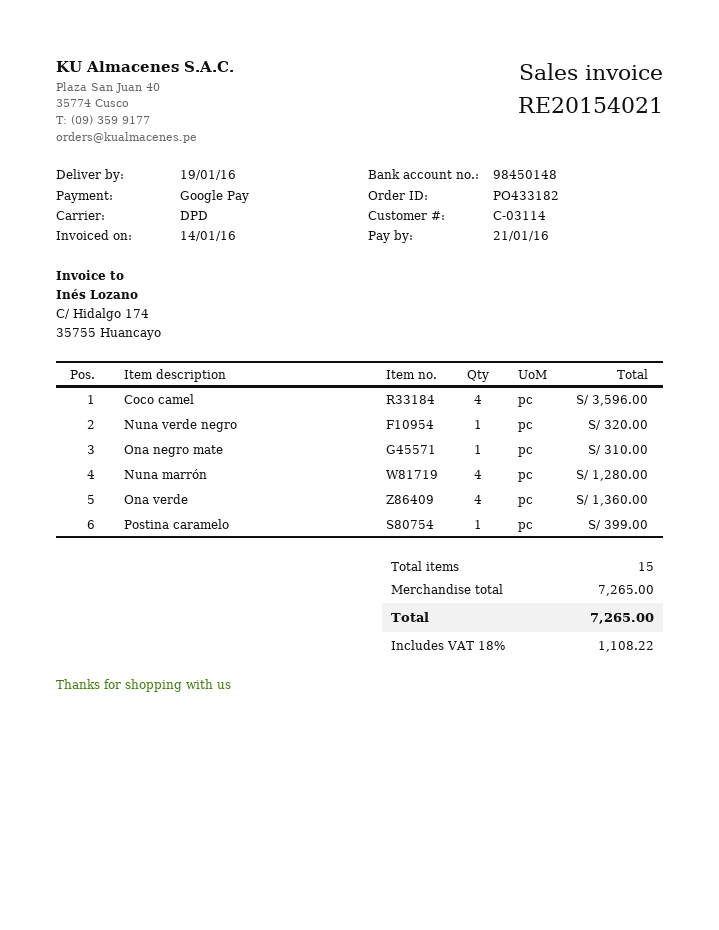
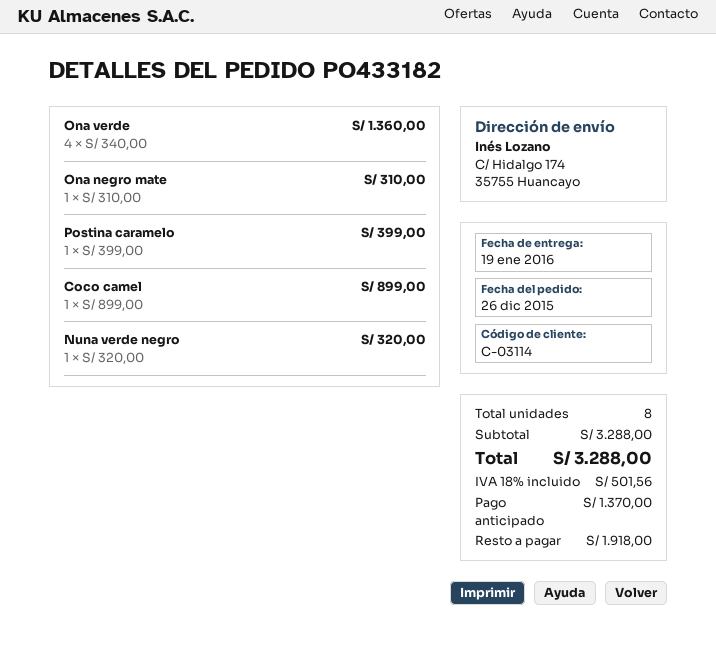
Coco camel: 4 for 3596.00 -> 1 for 899.00
Nuna marrón: 4 for 1280.00 -> none
total quantity: 15 -> 8
subtotal: 7265.00 -> 3288.00
tax: 18% = 1108.22 -> 18% = 501.56
total: 7265.00 -> 3288.00

